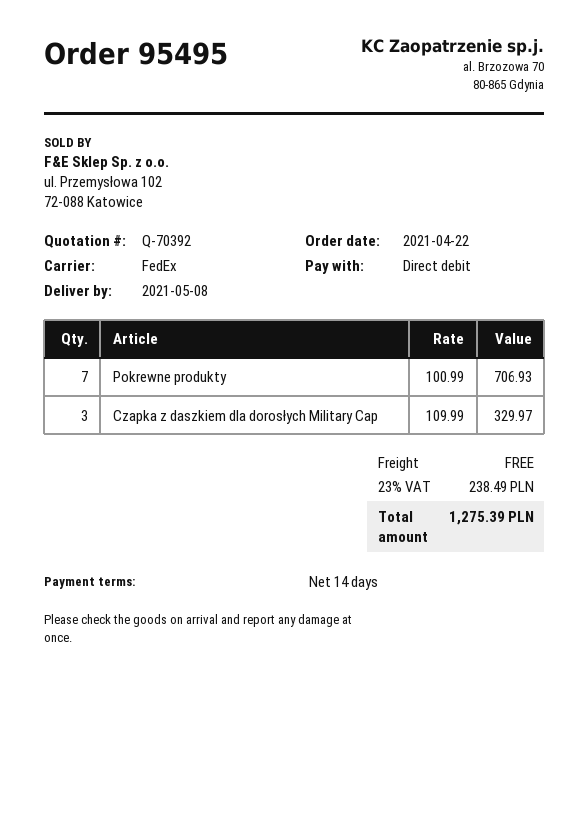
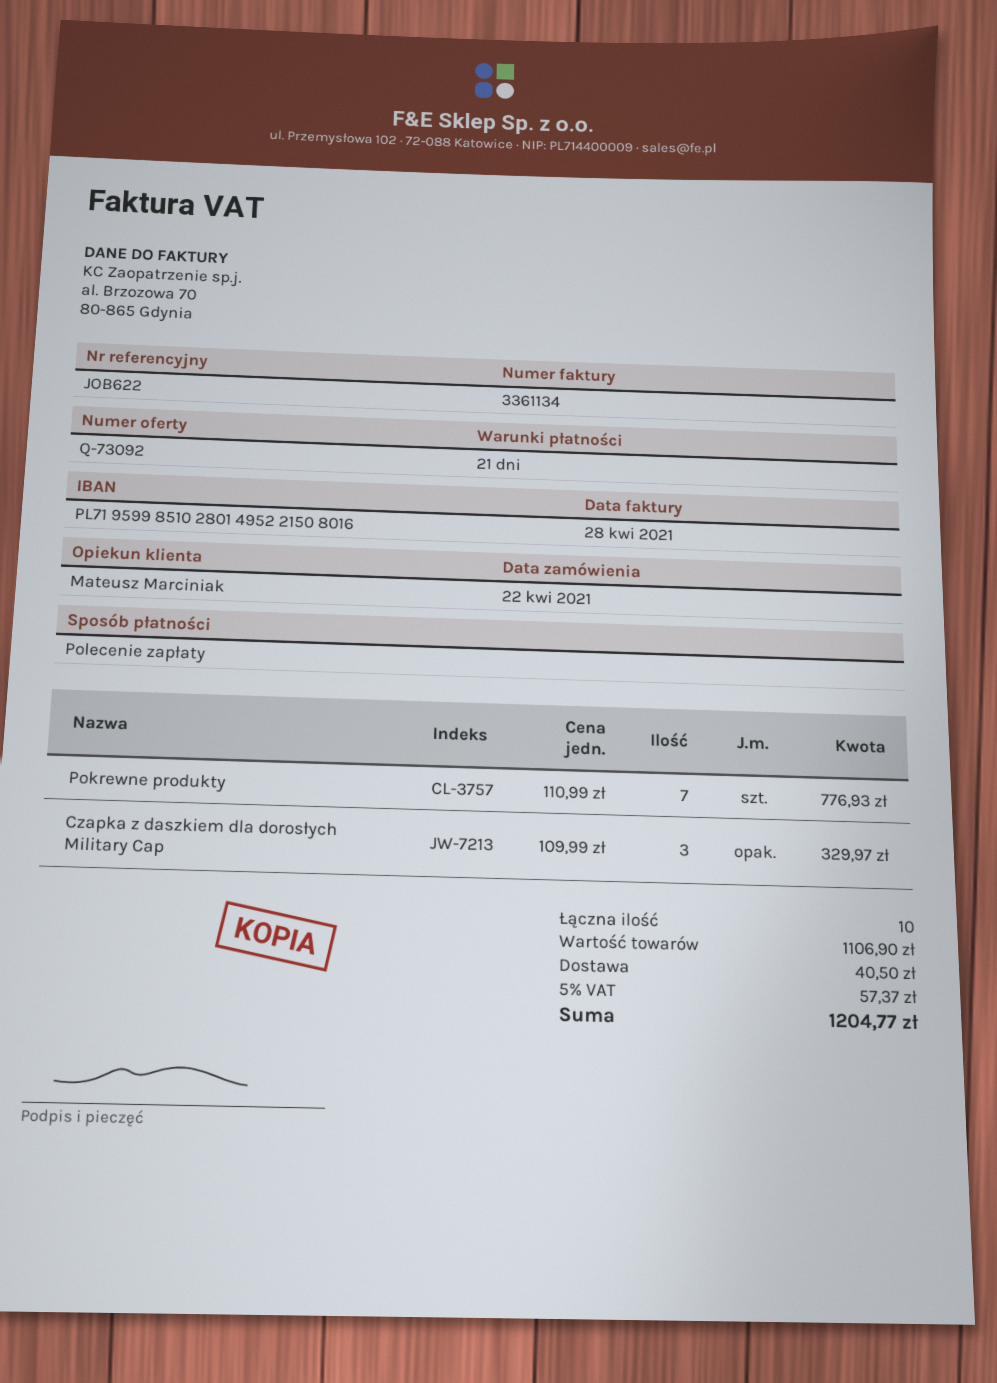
quote number: Q-70392 -> Q-73092
payment terms: 14 days -> 21 days
Pokrewne produkty: 7 x 100.99 = 706.93 -> 7 x 110.99 = 776.93
shipping: 0.00 -> 40.50
tax: 23% = 238.49 -> 5% = 57.37
total: 1275.39 -> 1204.77

